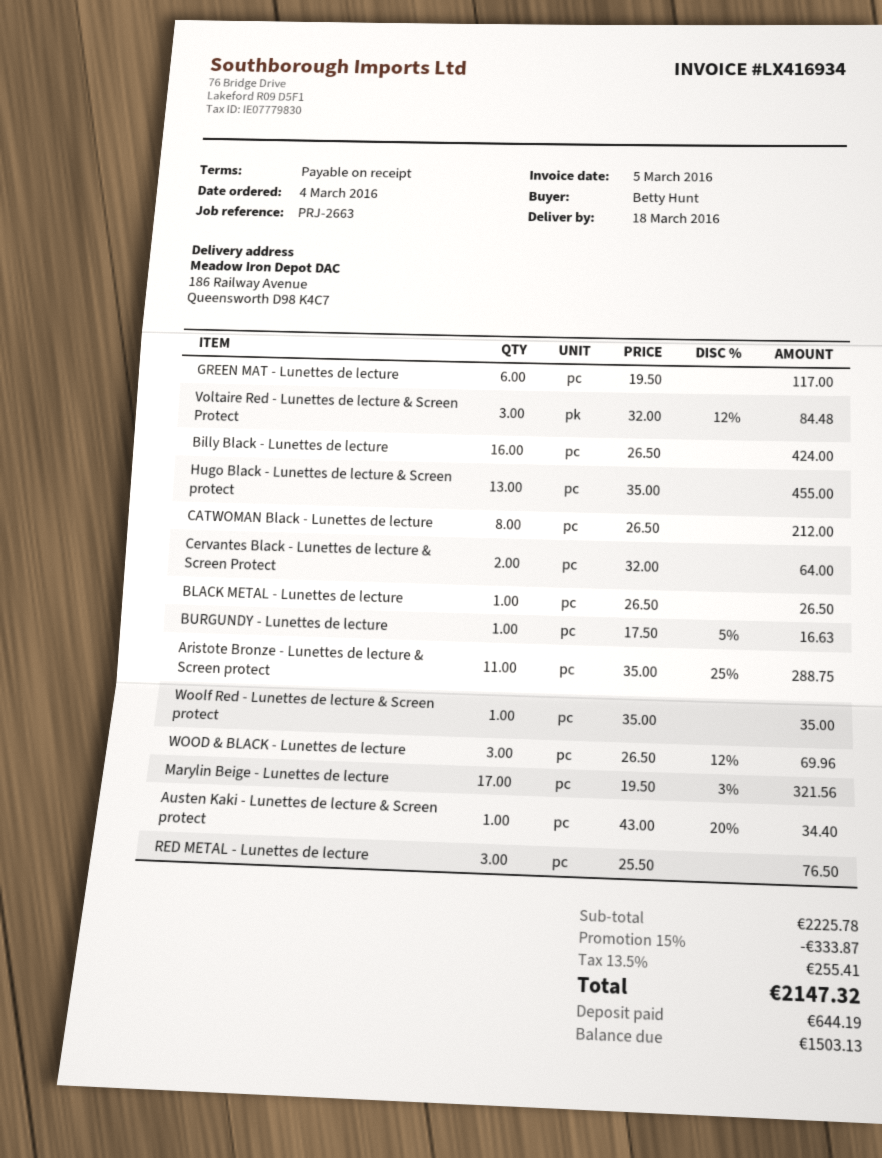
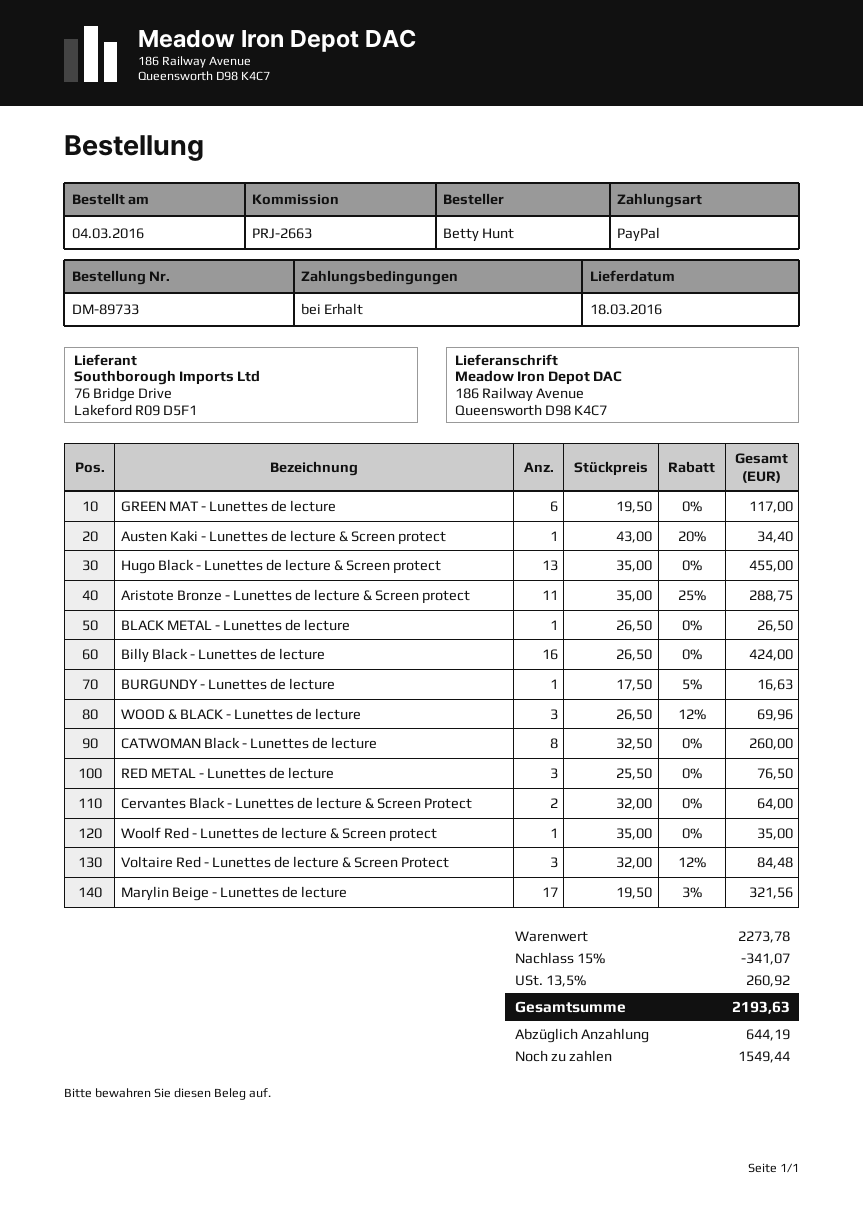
CATWOMAN Black - Lunettes de lecture: 8 x 26.50 = 212.00 -> 8 x 32.50 = 260.00
subtotal: 2225.78 -> 2273.78
discount: 15% = 333.87 -> 15% = 341.07
tax: 13.5% = 255.41 -> 13.5% = 260.92
total: 2147.32 -> 2193.63
balance: 1503.13 -> 1549.44

